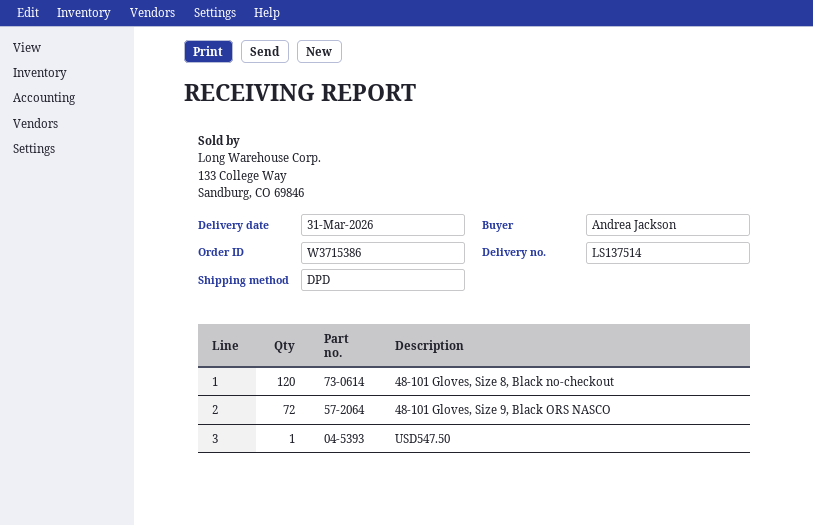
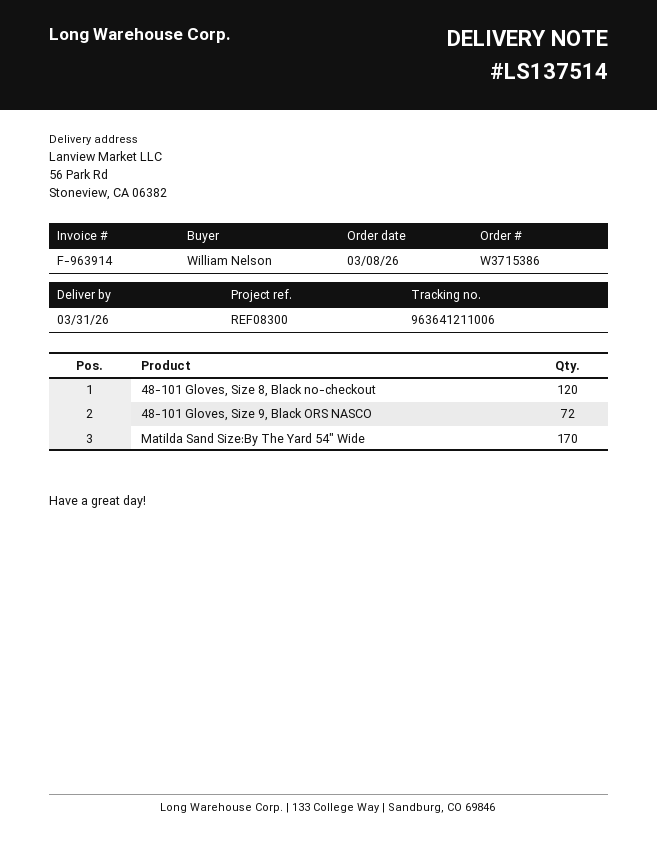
ordered by: Andrea Jackson -> William Nelson
USD547.50: 1 -> none
Matilda Sand Size:By The Yard 54" Wide: none -> 170

